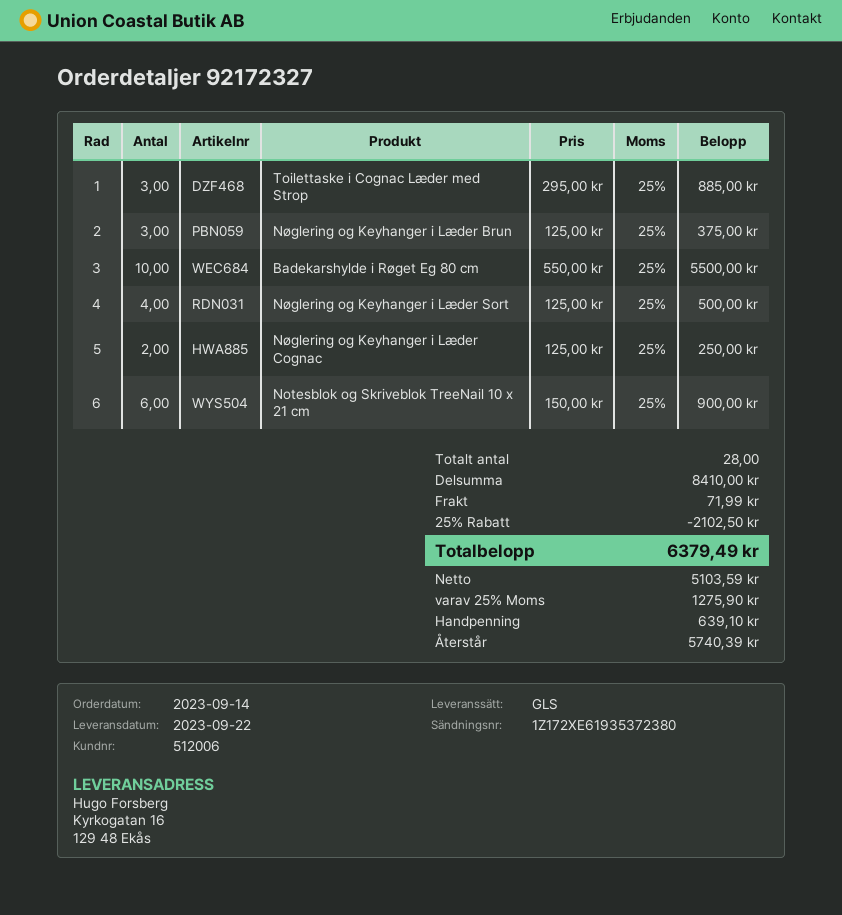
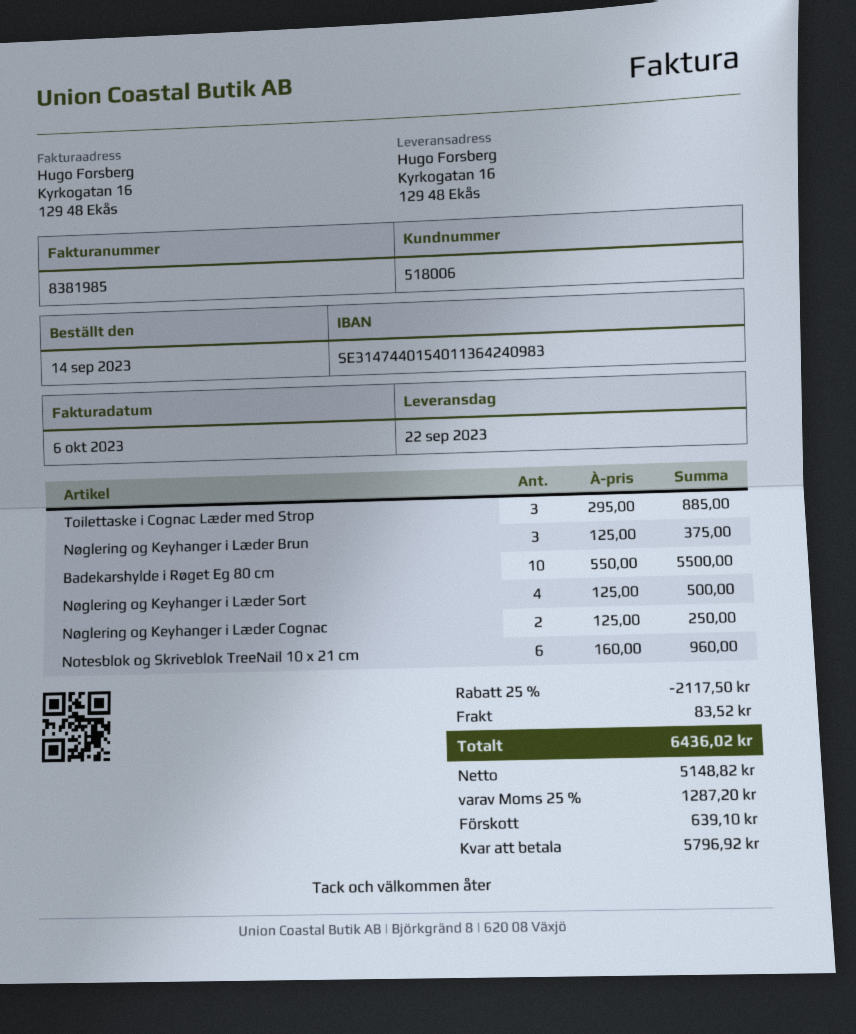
customer number: 512006 -> 518006
Notesblok og Skriveblok TreeNail 10 x 21 cm: 6 x 150.00 = 900.00 -> 6 x 160.00 = 960.00
discount: 25% = 2102.50 -> 25% = 2117.50
shipping: 71.99 -> 83.52
net: 5103.59 -> 5148.82
tax: 25% = 1275.90 -> 25% = 1287.20
total: 6379.49 -> 6436.02
balance: 5740.39 -> 5796.92

